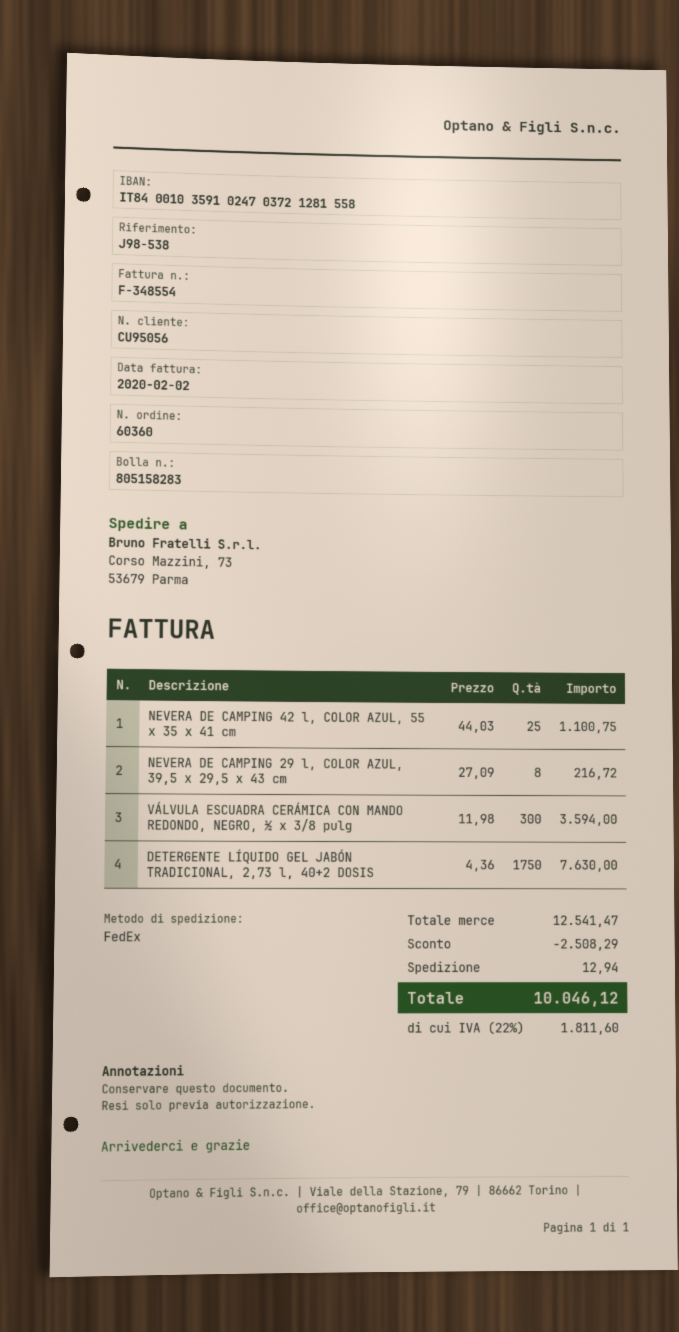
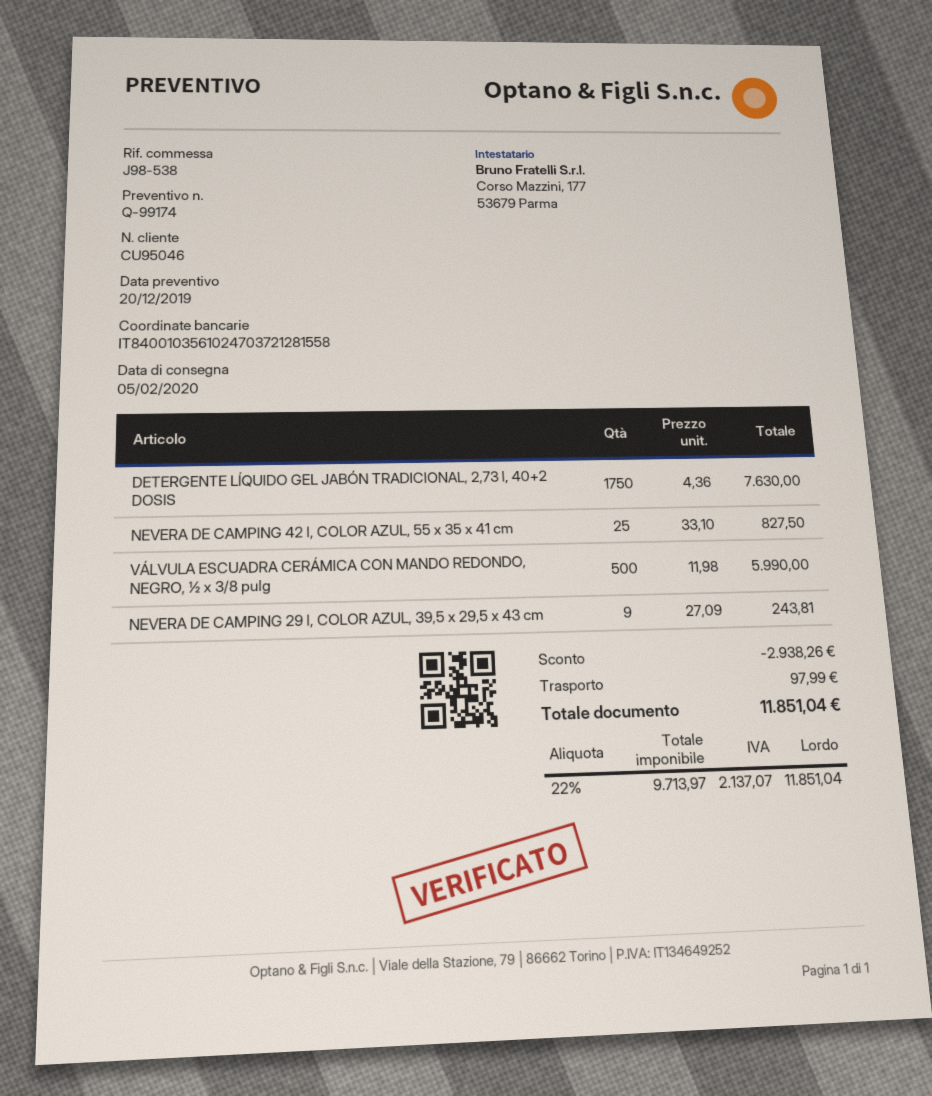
customer number: CU95056 -> CU95046
bank account: IT8400103591024703721281558 -> IT8400103561024703721281558
NEVERA DE CAMPING 42 l, COLOR AZUL, 55 x 35 x 41 cm: 25 x 44.03 = 1100.75 -> 25 x 33.10 = 827.50
NEVERA DE CAMPING 29 l, COLOR AZUL, 39,5 x 29,5 x 43 cm: 8 x 27.09 = 216.72 -> 9 x 27.09 = 243.81
VÁLVULA ESCUADRA CERÁMICA CON MANDO REDONDO, NEGRO, ½ x 3/8 pulg: 300 x 11.98 = 3594.00 -> 500 x 11.98 = 5990.00
discount: 2508.29 -> 2938.26
shipping: 12.94 -> 97.99
tax: 22% = 1811.60 -> 22% = 2137.07
total: 10046.12 -> 11851.04

